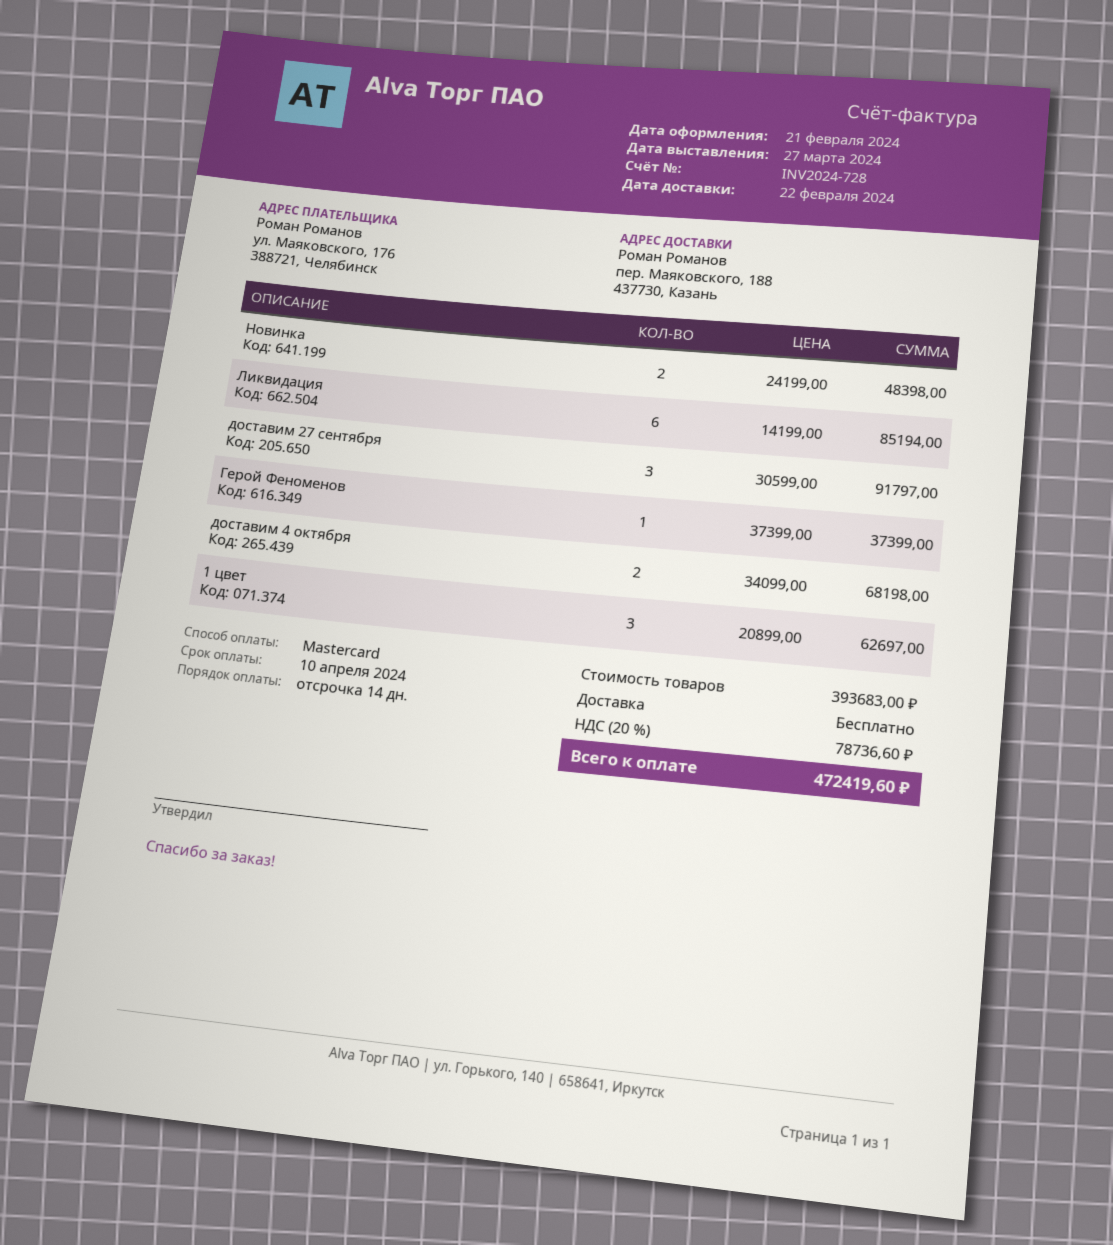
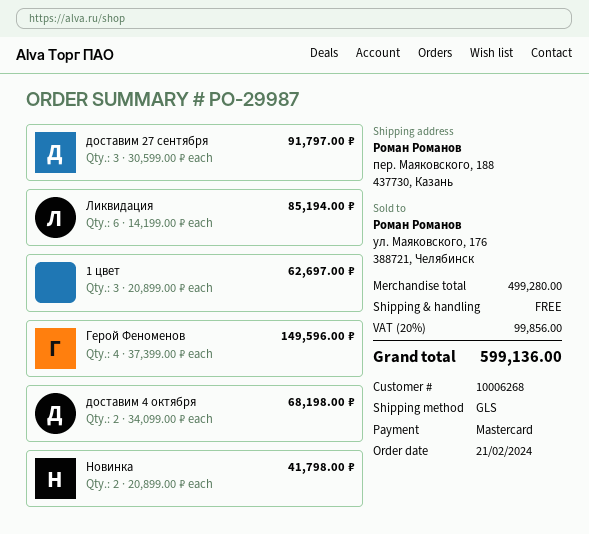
Новинка: 2 x 24199.00 = 48398.00 -> 2 x 20899.00 = 41798.00
Герой Феноменов: 1 x 37399.00 = 37399.00 -> 4 x 37399.00 = 149596.00
subtotal: 393683.00 -> 499280.00
tax: 20% = 78736.60 -> 20% = 99856.00
total: 472419.60 -> 599136.00

